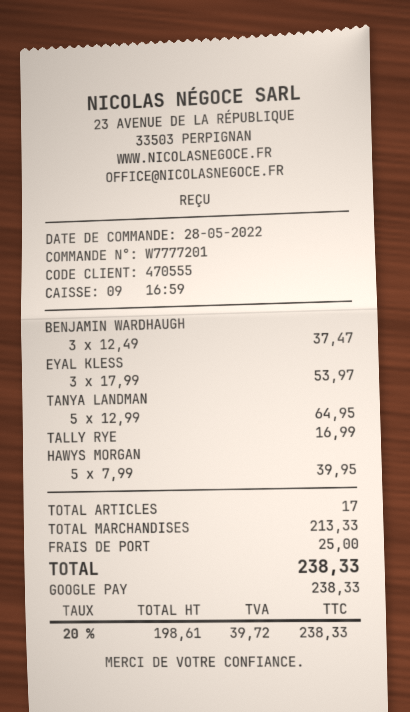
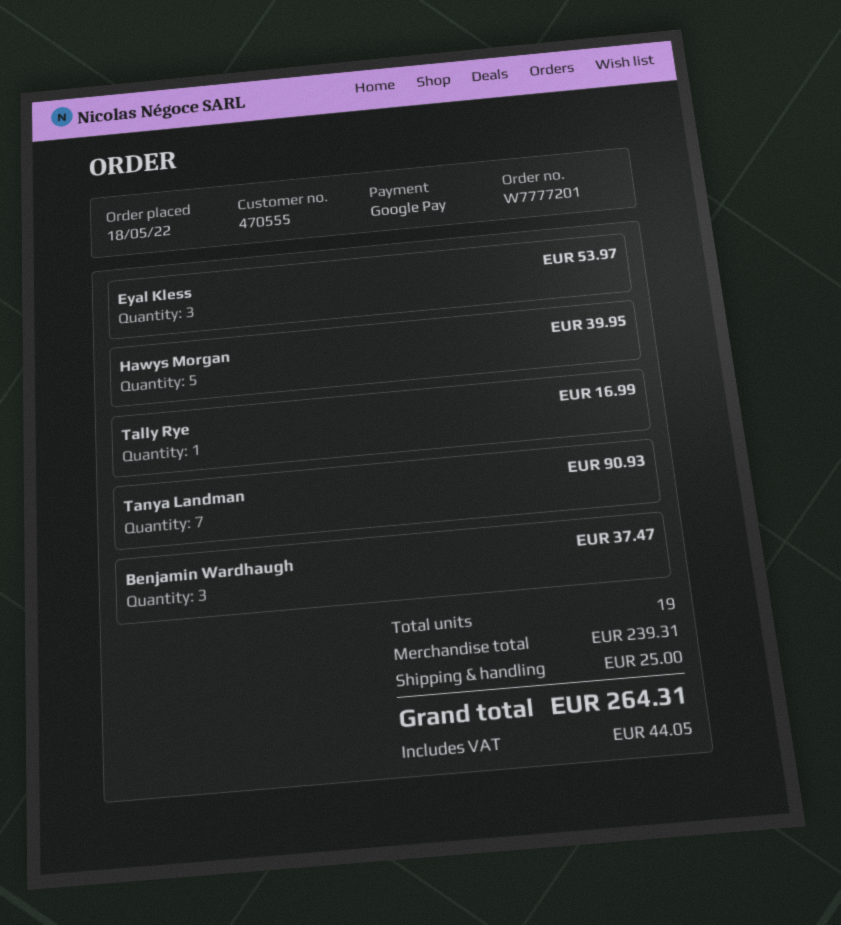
order date: 2022-05-28 -> 2022-05-18
TANYA LANDMAN: 5 for 64.95 -> 7 for 90.93
total quantity: 17 -> 19
subtotal: 213.33 -> 239.31
tax: 39.72 -> 44.05
total: 238.33 -> 264.31

